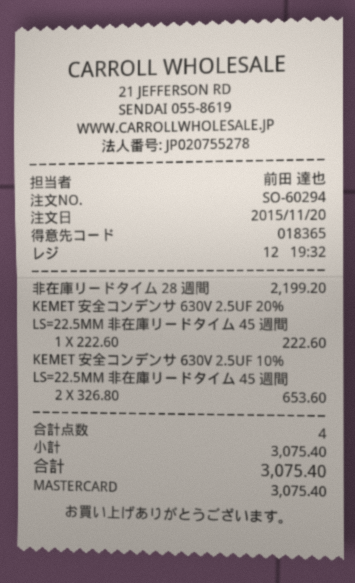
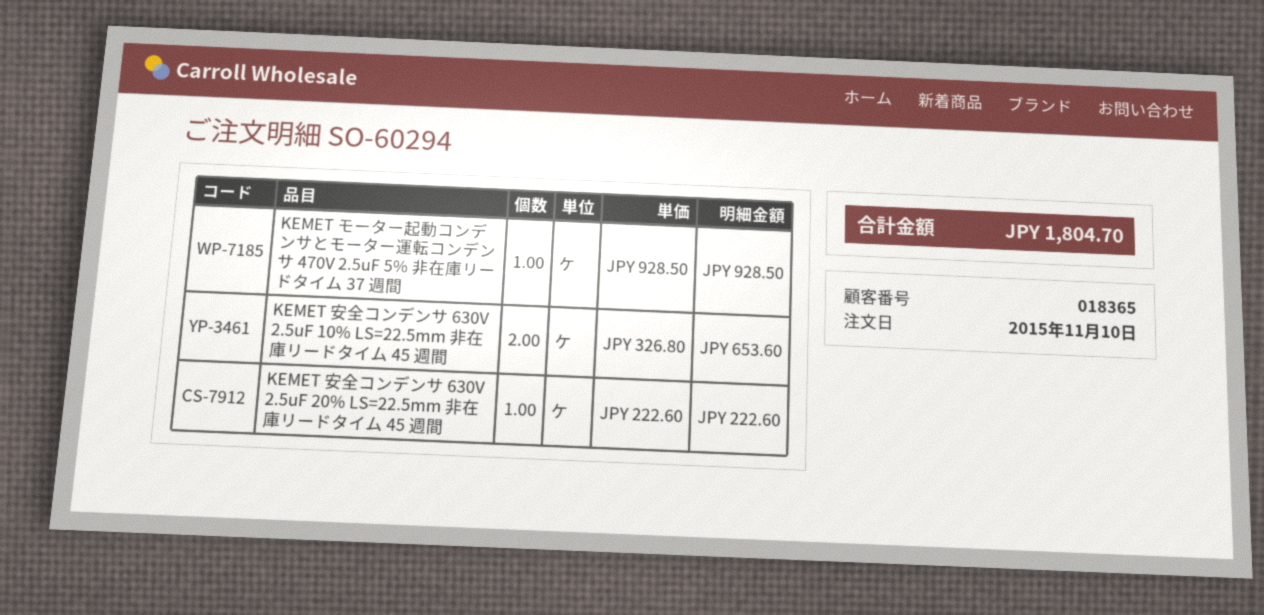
order date: 2015-11-20 -> 2015-11-10
非在庫リードタイム 28 週間: 1 x 2199.20 = 2199.20 -> none
KEMET モーター起動コンデンサとモーター運転コンデンサ 470V 2.5uF 5% 非在庫リードタイム 37 週間: none -> 1 x 928.50 = 928.50
total: 3075.40 -> 1804.70

